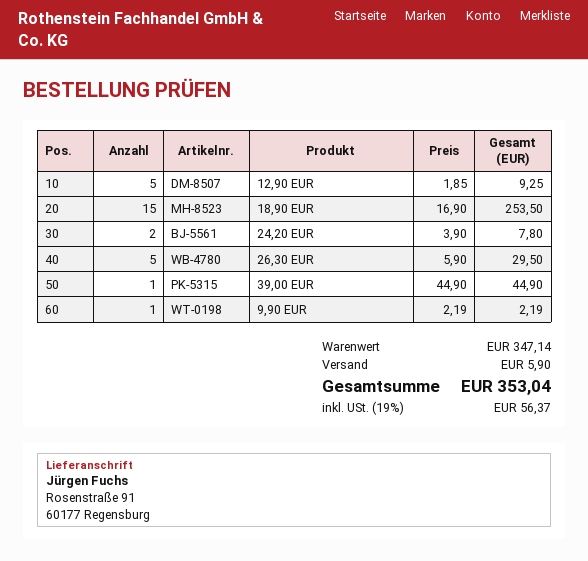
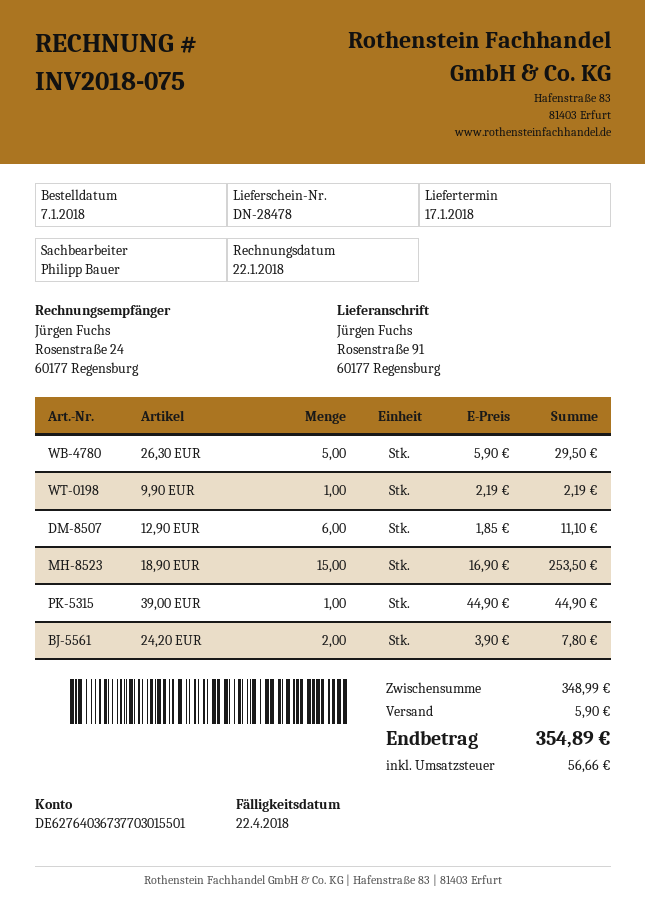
12,90 EUR: 5 x 1.85 = 9.25 -> 6 x 1.85 = 11.10
subtotal: 347.14 -> 348.99
tax: 56.37 -> 56.66
total: 353.04 -> 354.89

